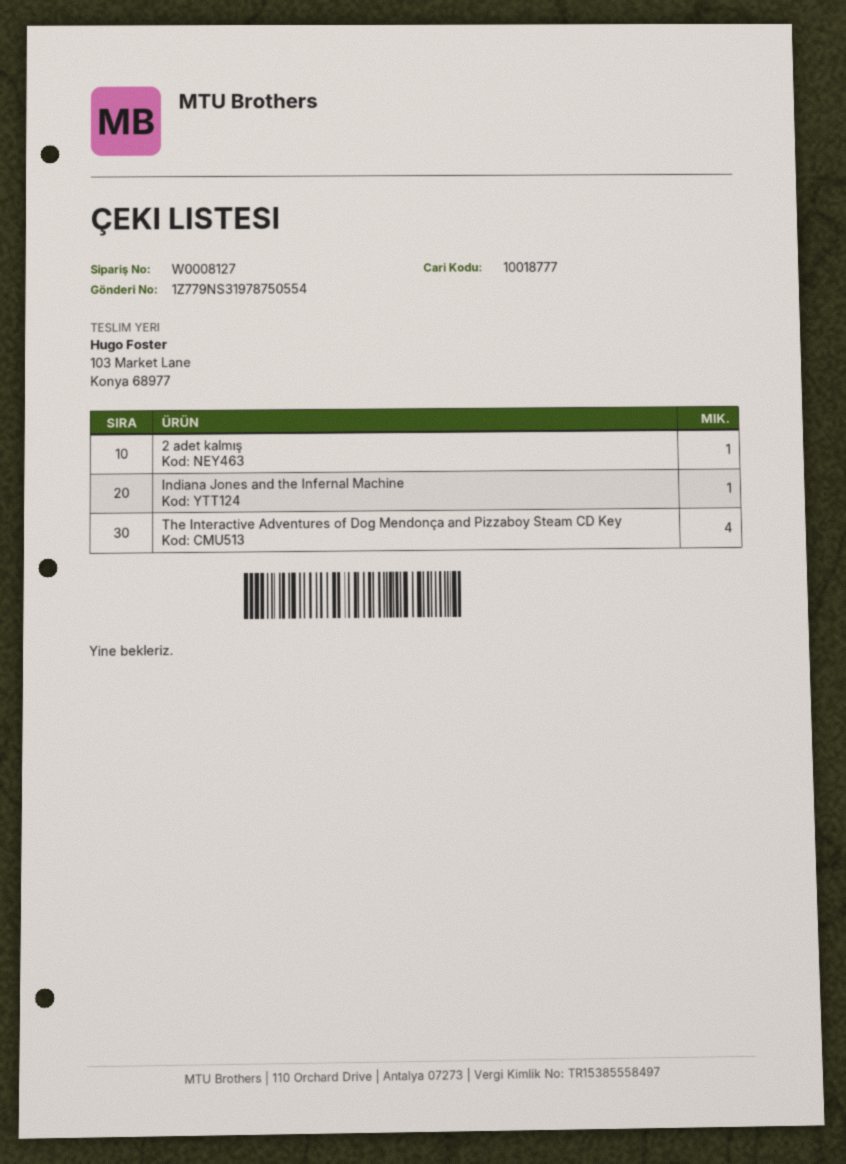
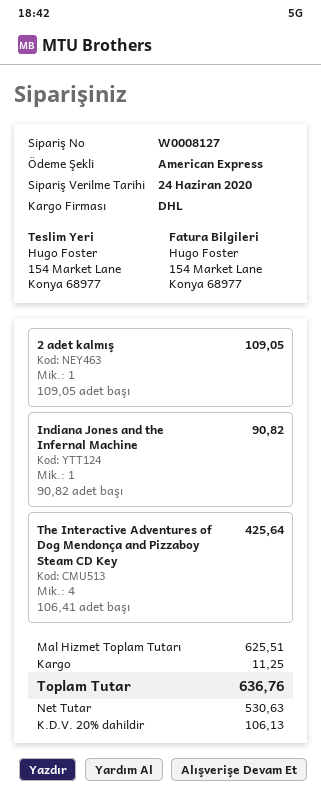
ship to: 103 Market Lane, Konya 68977 -> 154 Market Lane, Konya 68977

